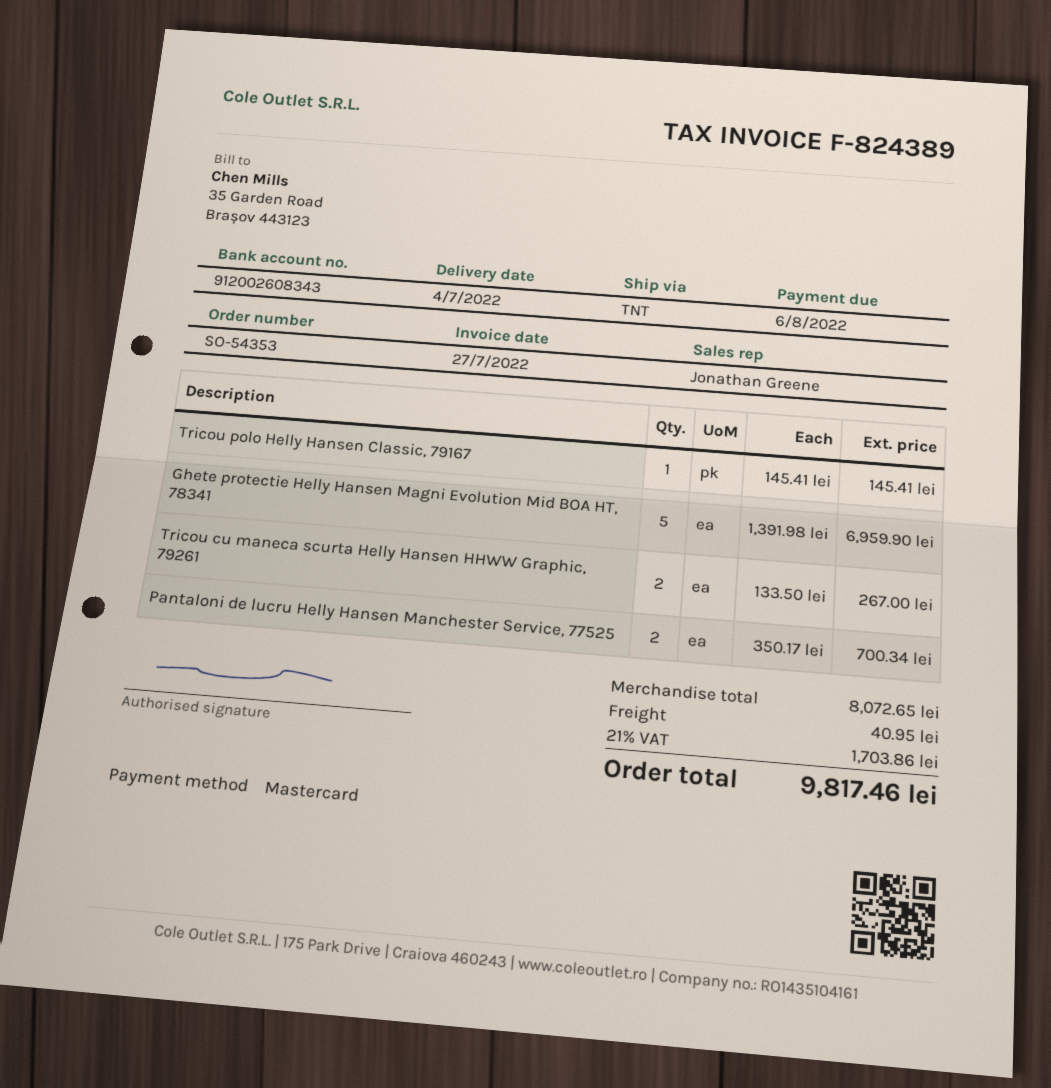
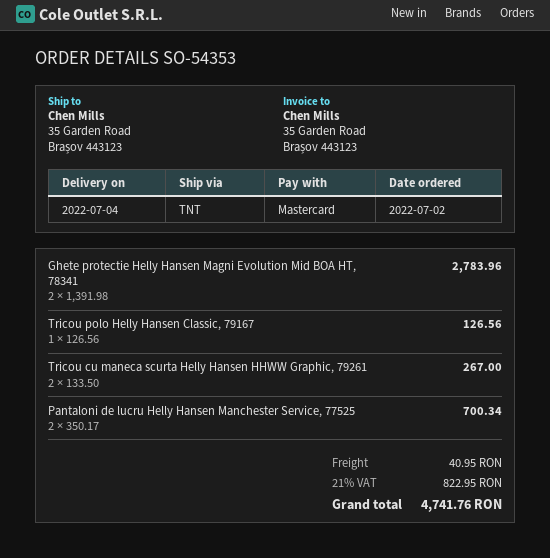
Tricou polo Helly Hansen Classic, 79167: 1 x 145.41 = 145.41 -> 1 x 126.56 = 126.56
Ghete protectie Helly Hansen Magni Evolution Mid BOA HT, 78341: 5 x 1391.98 = 6959.90 -> 2 x 1391.98 = 2783.96
tax: 21% = 1703.86 -> 21% = 822.95
total: 9817.46 -> 4741.76

